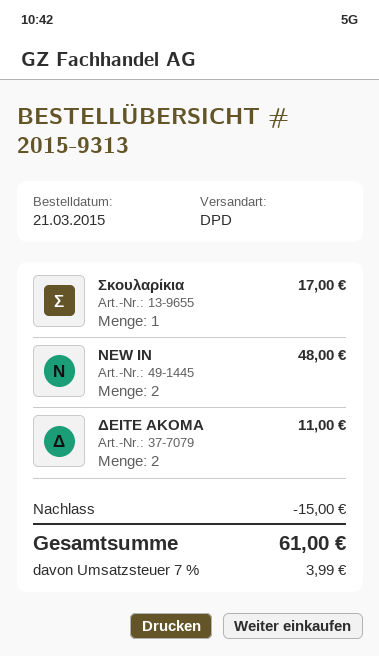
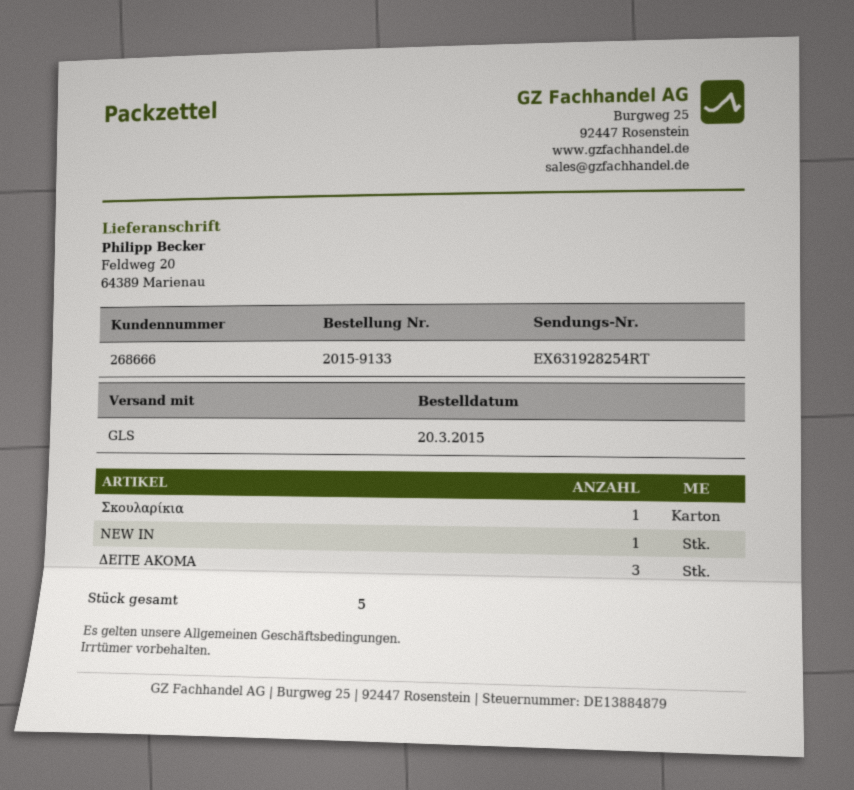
order number: 2015-9313 -> 2015-9133
order date: 2015-03-21 -> 2015-03-20
shipping method: DPD -> GLS
NEW IN: 2 -> 1
ΔΕΙΤΕ ΑΚΟΜΑ: 2 -> 3

